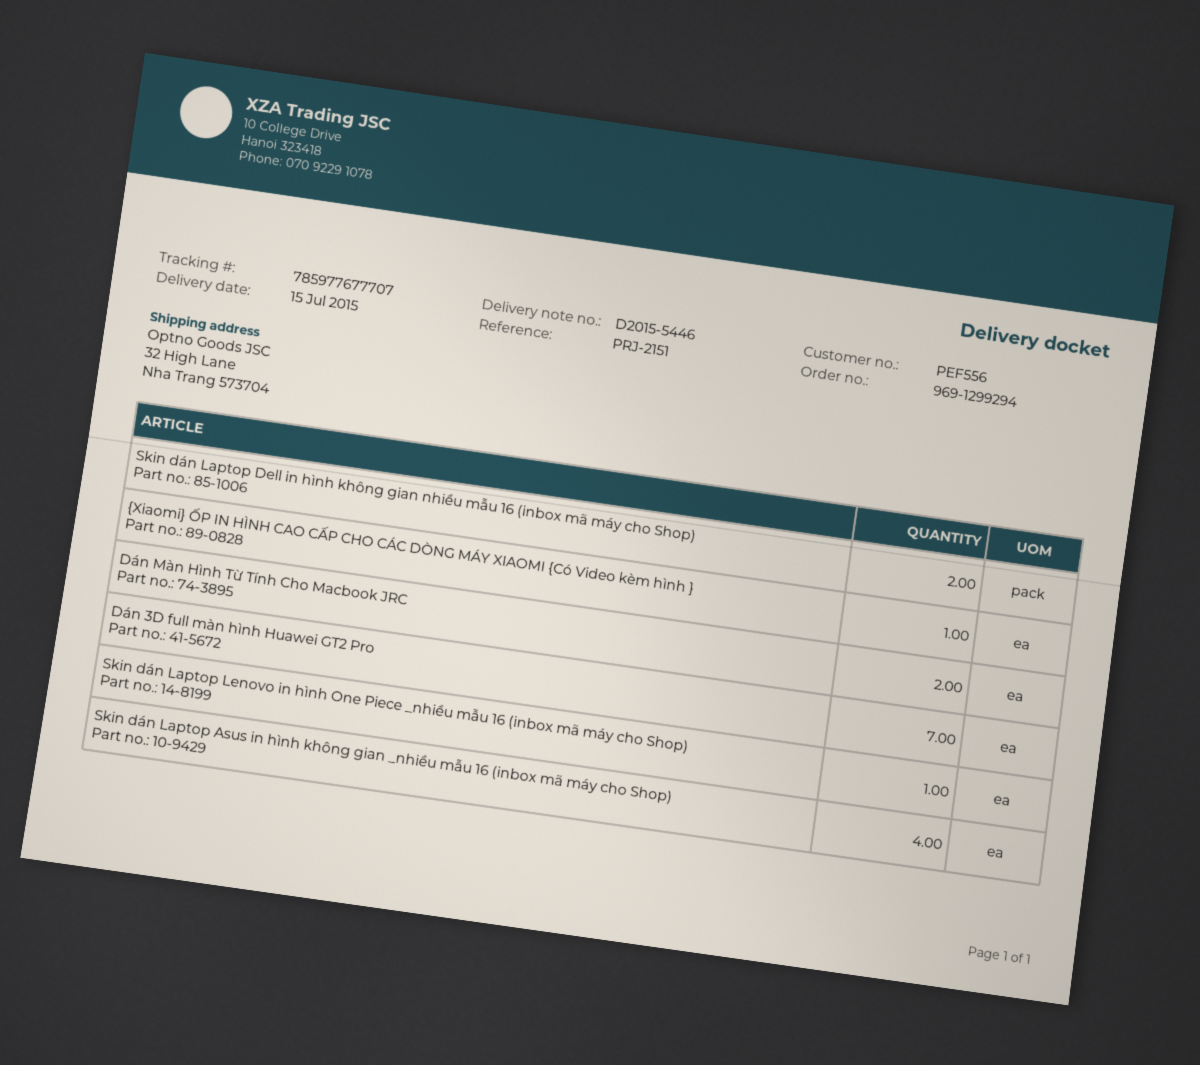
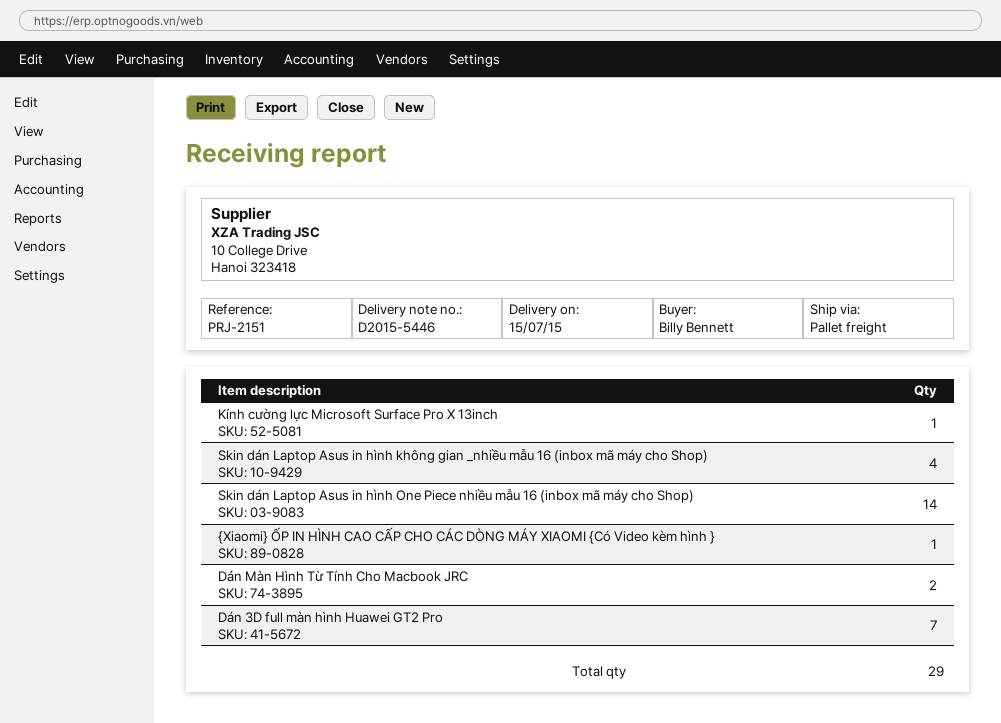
Skin dán Laptop Dell in hình không gian nhiều mẫu 16 (inbox mã máy cho Shop): 2 -> none
Skin dán Laptop Lenovo in hình One Piece _nhiều mẫu 16 (inbox mã máy cho Shop): 1 -> none
Kính cường lực Microsoft Surface Pro X 13inch: none -> 1
Skin dán Laptop Asus in hình One Piece nhiều mẫu 16 (inbox mã máy cho Shop): none -> 14

